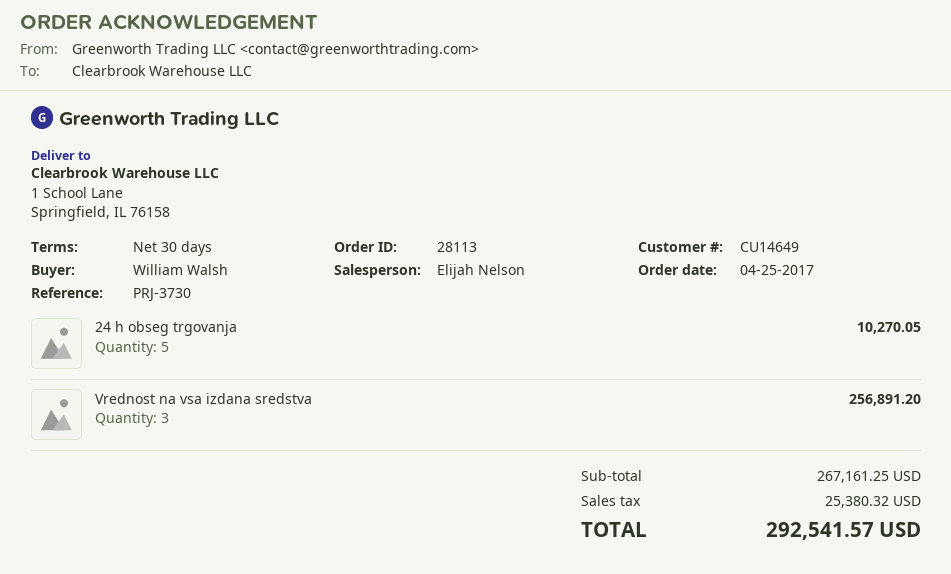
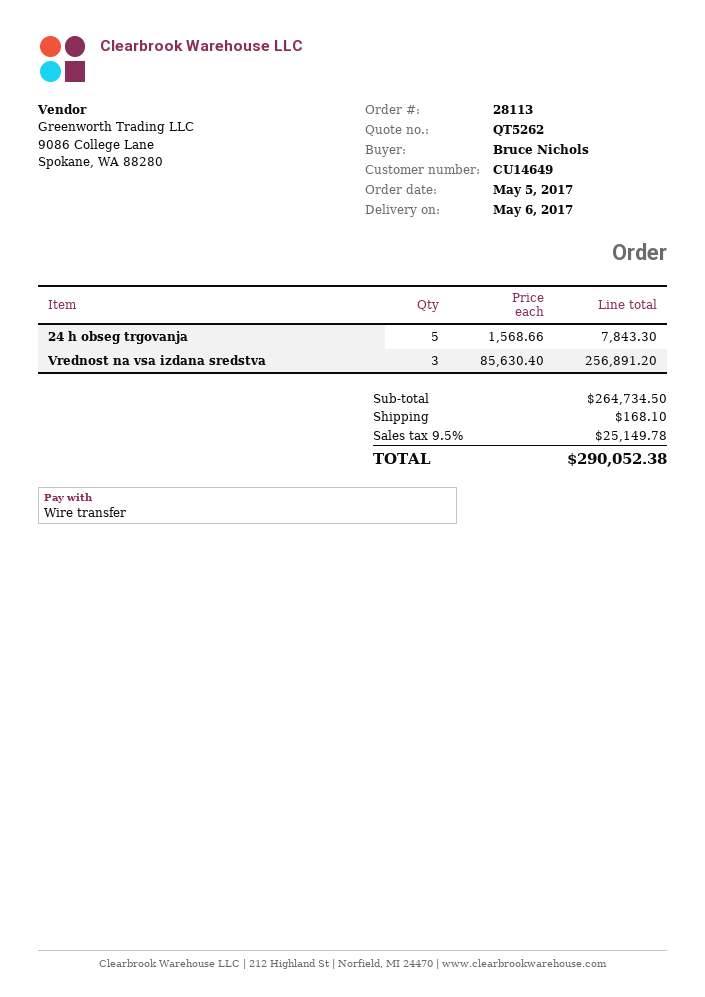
order date: 2017-04-25 -> 2017-05-05
ordered by: William Walsh -> Bruce Nichols
24 h obseg trgovanja: 5 for 10270.05 -> 5 for 7843.30
subtotal: 267161.25 -> 264734.50
shipping: none -> 168.10
tax: 25380.32 -> 25149.78
total: 292541.57 -> 290052.38

